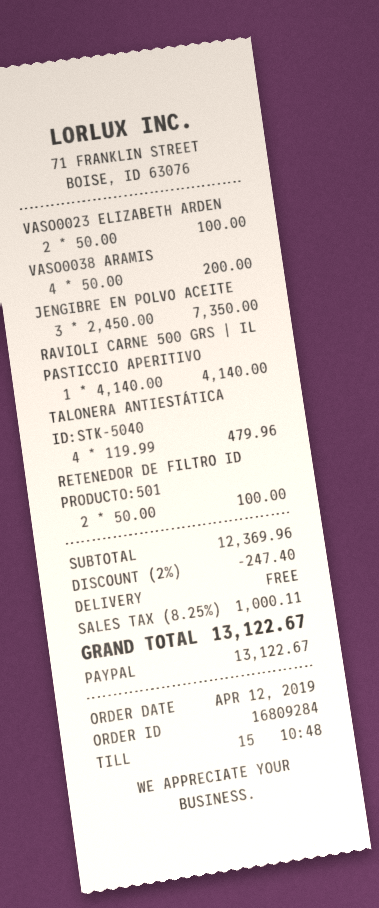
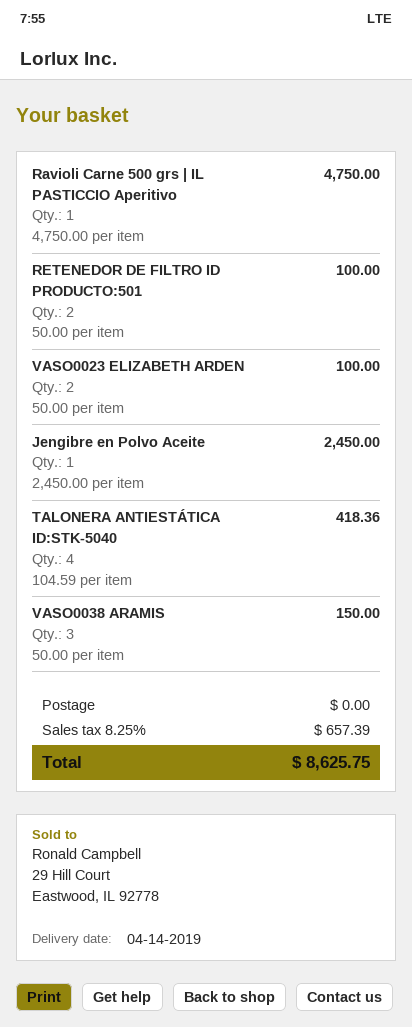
VASO0038 ARAMIS: 4 x 50.00 = 200.00 -> 3 x 50.00 = 150.00
JENGIBRE EN POLVO ACEITE: 3 x 2450.00 = 7350.00 -> 1 x 2450.00 = 2450.00
RAVIOLI CARNE 500 GRS | IL PASTICCIO APERITIVO: 1 x 4140.00 = 4140.00 -> 1 x 4750.00 = 4750.00
TALONERA ANTIESTÁTICA ID:STK-5040: 4 x 119.99 = 479.96 -> 4 x 104.59 = 418.36
discount: 2% = 247.40 -> none
tax: 8.25% = 1000.11 -> 8.25% = 657.39
total: 13122.67 -> 8625.75

